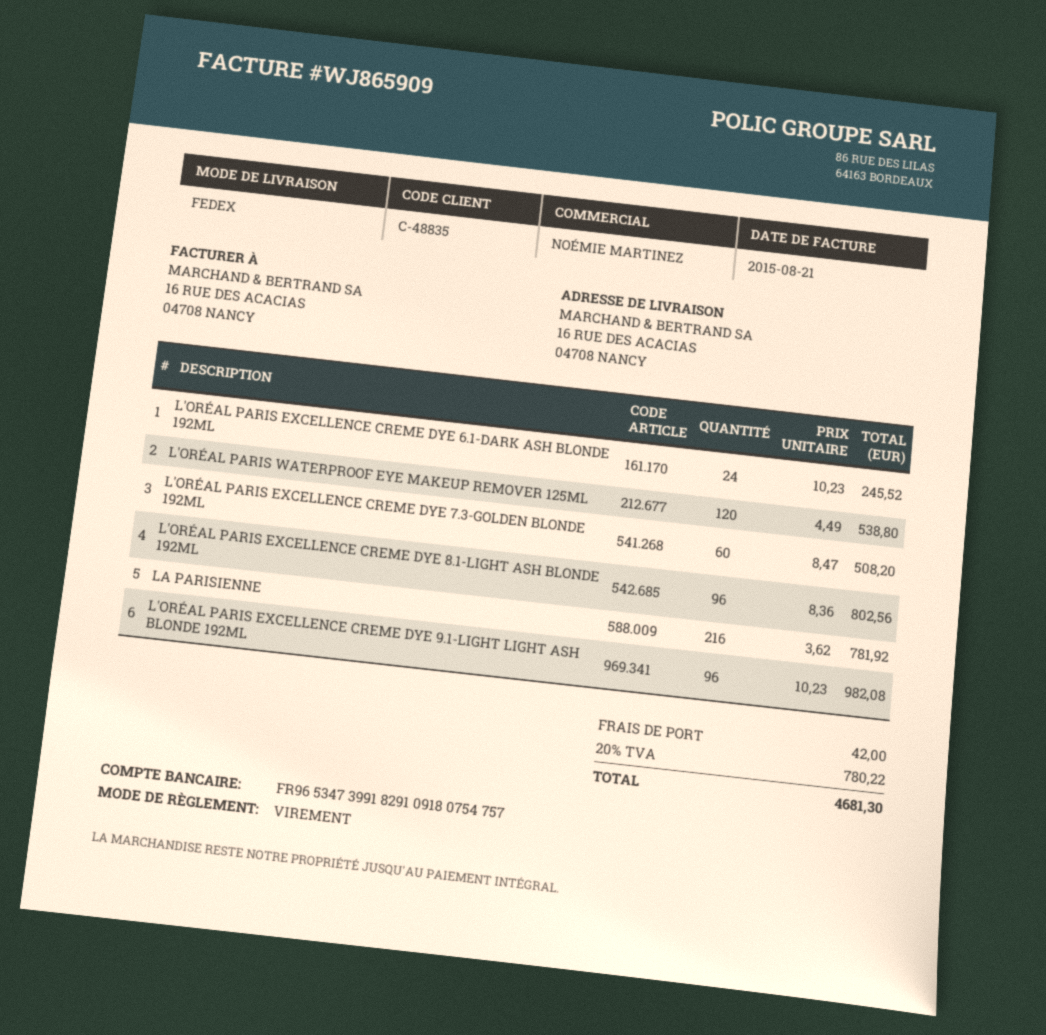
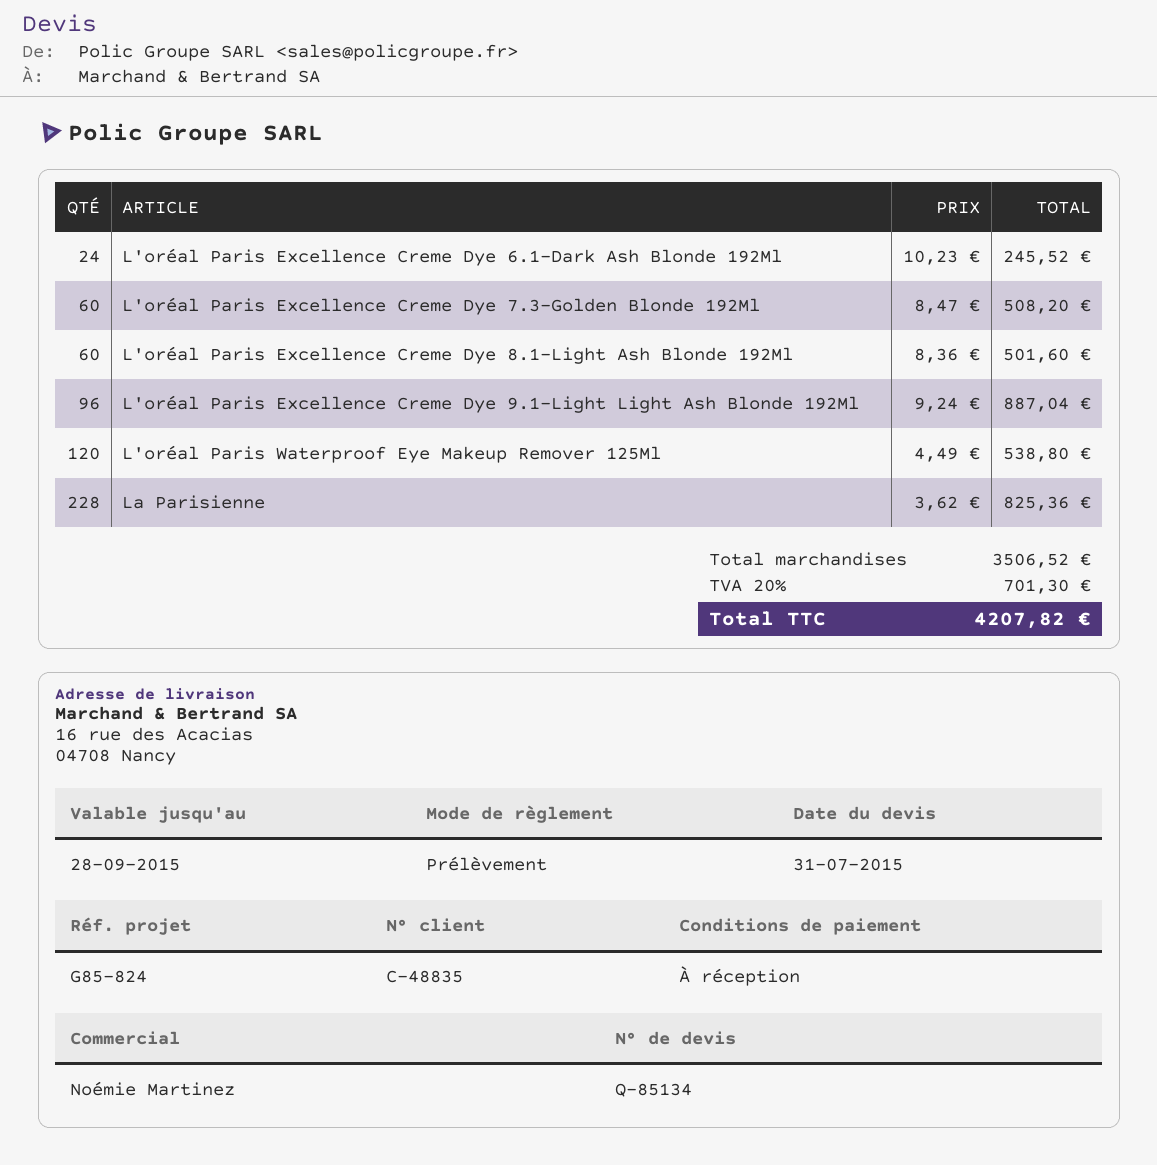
payment method: bank transfer -> direct debit
L'ORÉAL PARIS EXCELLENCE CREME DYE 8.1-LIGHT ASH BLONDE 192ML: 96 x 8.36 = 802.56 -> 60 x 8.36 = 501.60
LA PARISIENNE: 216 x 3.62 = 781.92 -> 228 x 3.62 = 825.36
L'ORÉAL PARIS EXCELLENCE CREME DYE 9.1-LIGHT LIGHT ASH BLONDE 192ML: 96 x 10.23 = 982.08 -> 96 x 9.24 = 887.04
shipping: 42.00 -> none
tax: 20% = 780.22 -> 20% = 701.30
total: 4681.30 -> 4207.82

